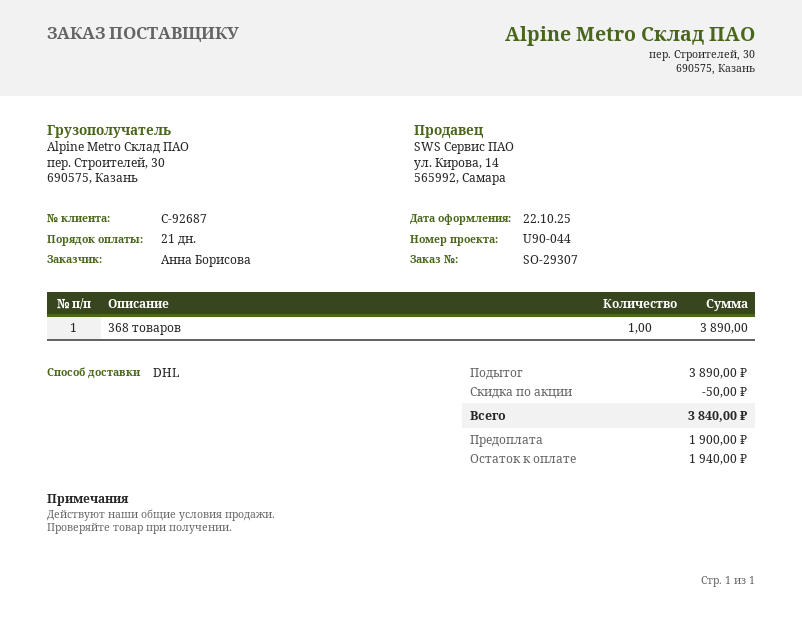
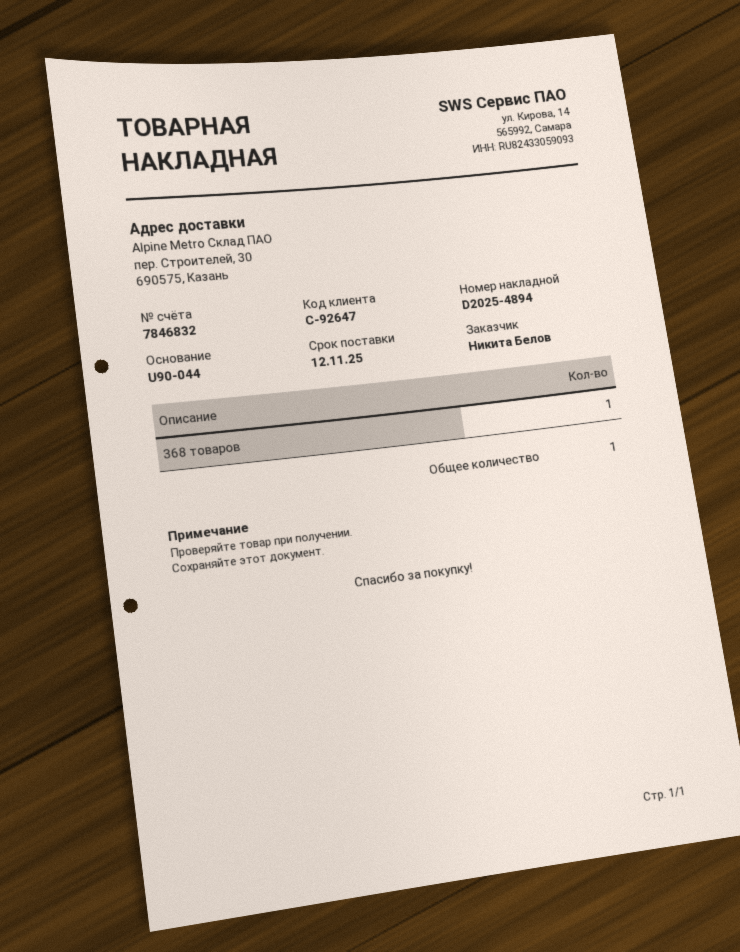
customer number: C-92687 -> C-92647
ordered by: Анна Борисова -> Никита Белов

